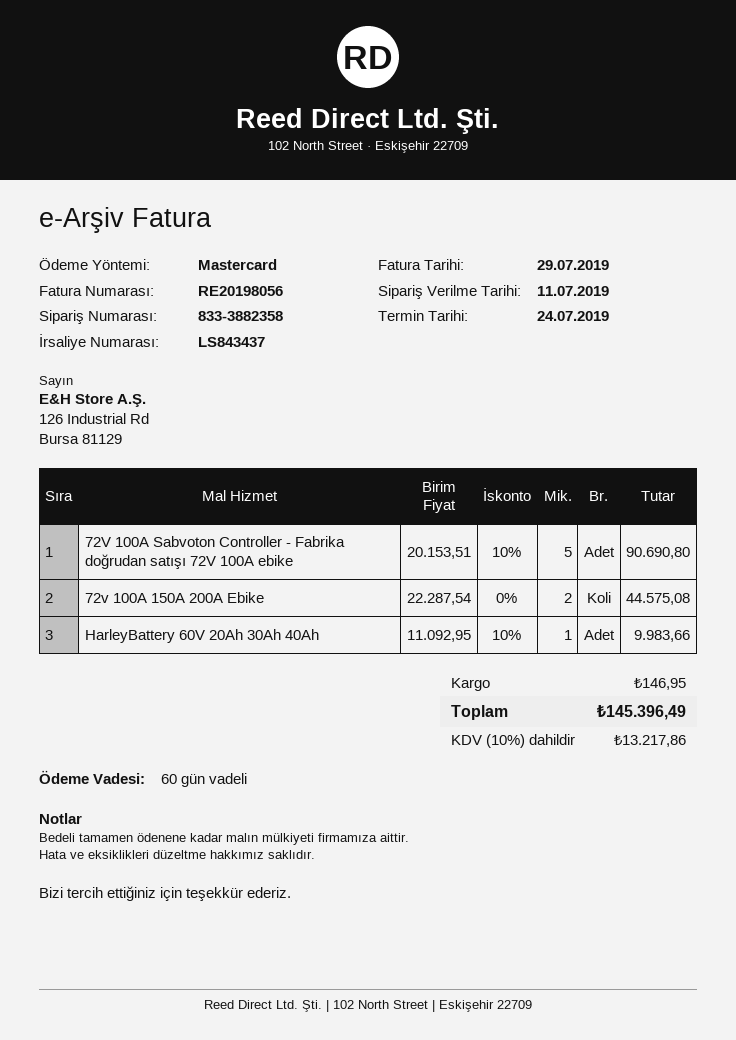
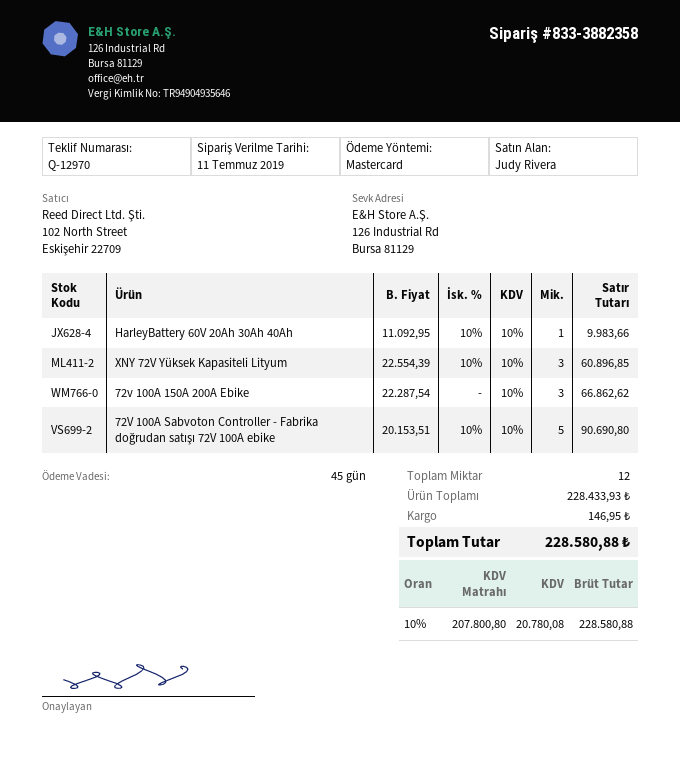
payment terms: 60 days -> 45 days
72v 100A 150A 200A Ebike: 2 x 22287.54 = 44575.08 -> 3 x 22287.54 = 66862.62
XNY 72V Yüksek Kapasiteli Lityum: none -> 3 x 22554.39 - 10% = 60896.85
tax: 10% = 13217.86 -> 10% = 20780.08
total: 145396.49 -> 228580.88

